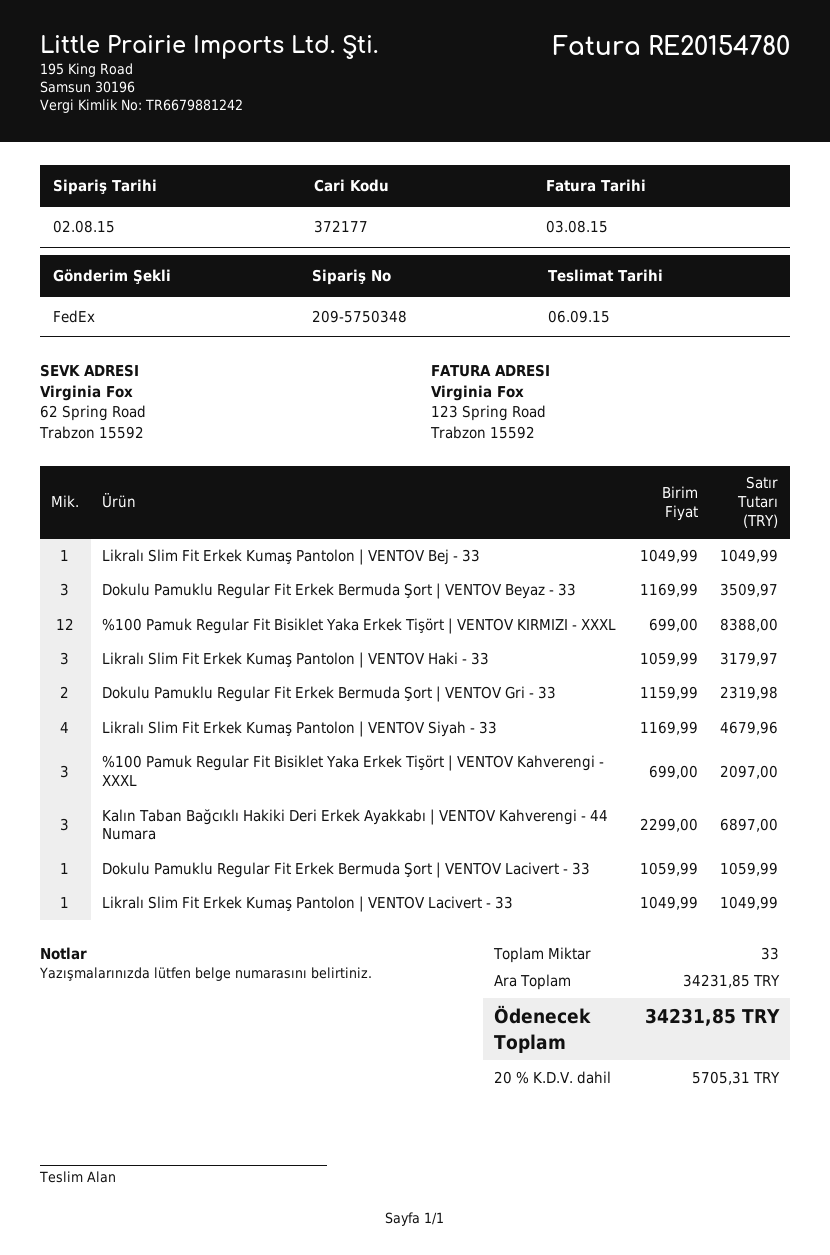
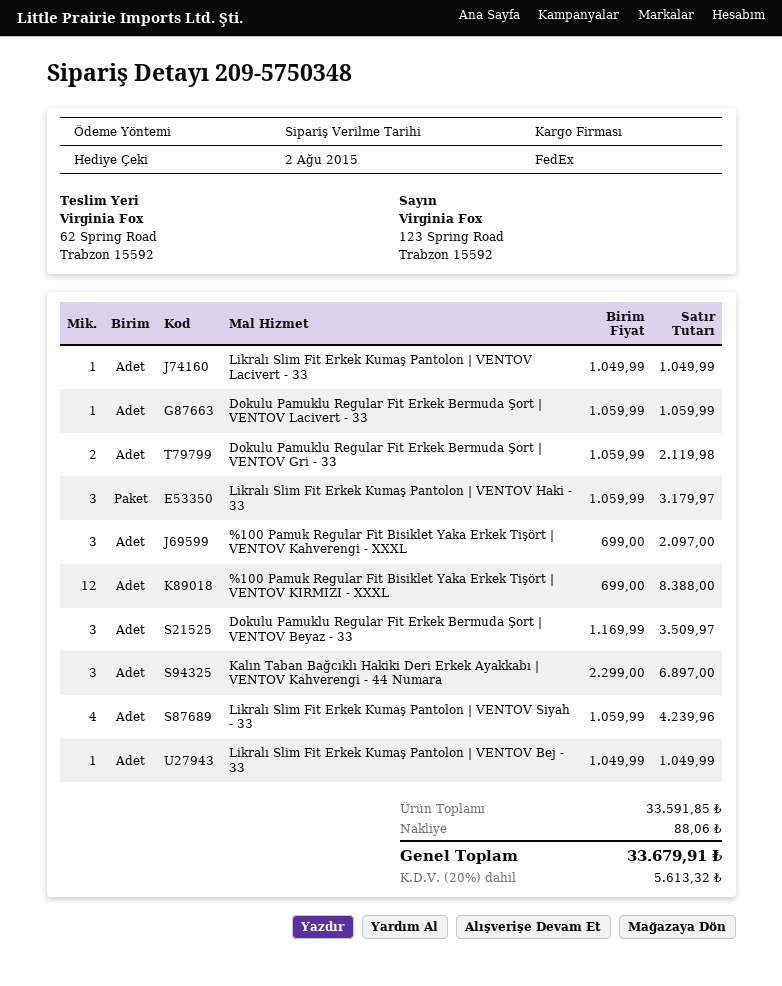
Dokulu Pamuklu Regular Fit Erkek Bermuda Şort | VENTOV Gri - 33: 2 x 1159.99 = 2319.98 -> 2 x 1059.99 = 2119.98
Likralı Slim Fit Erkek Kumaş Pantolon | VENTOV Siyah - 33: 4 x 1169.99 = 4679.96 -> 4 x 1059.99 = 4239.96
subtotal: 34231.85 -> 33591.85
shipping: none -> 88.06
tax: 20% = 5705.31 -> 20% = 5613.32
total: 34231.85 -> 33679.91

